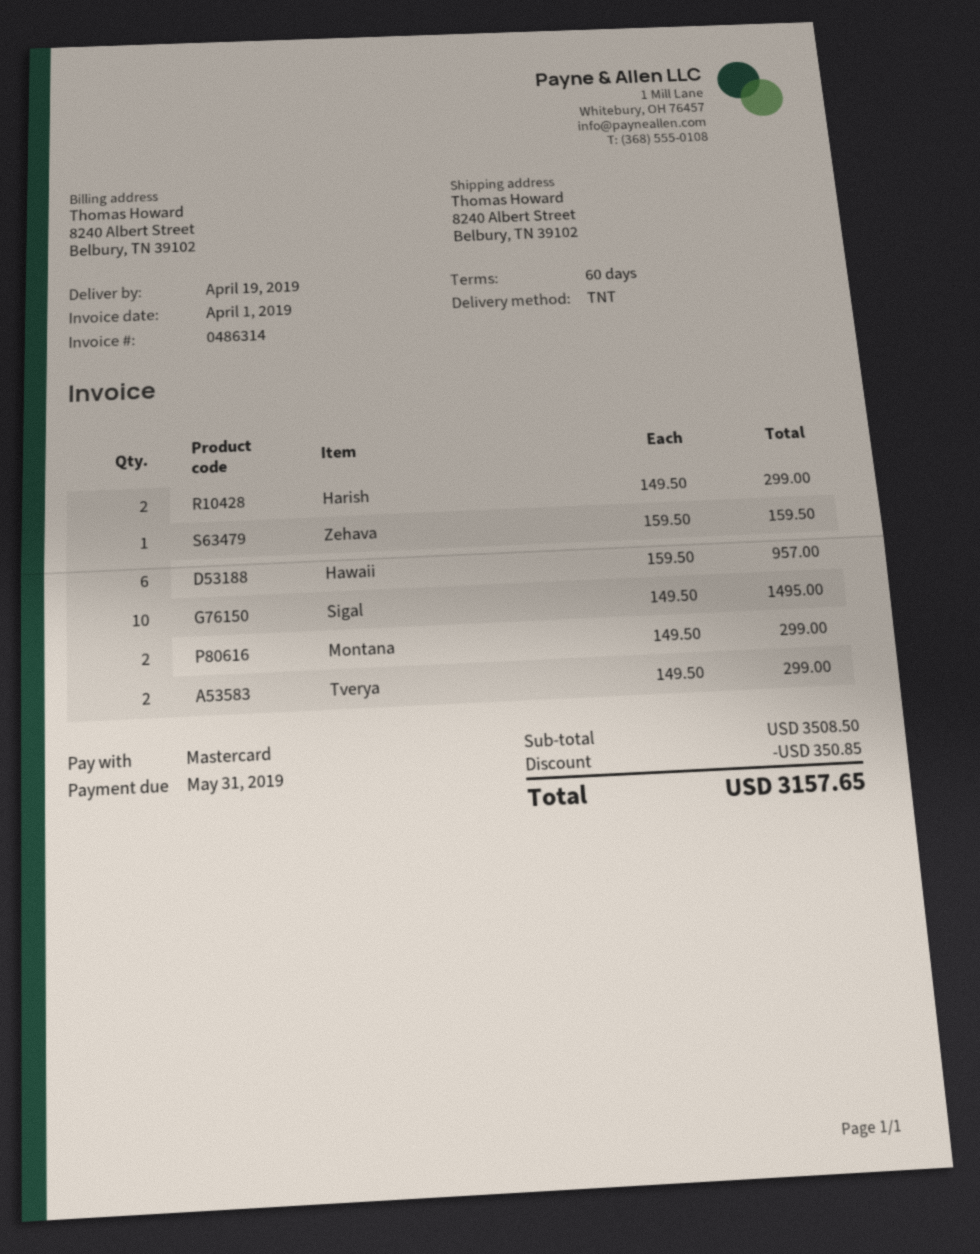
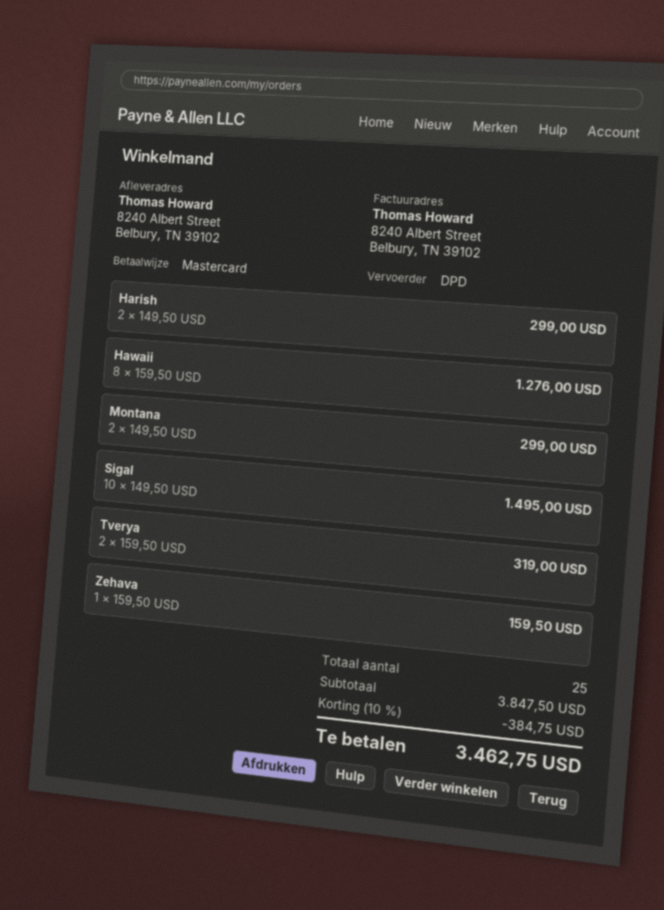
shipping method: TNT -> DPD
Hawaii: 6 x 159.50 = 957.00 -> 8 x 159.50 = 1276.00
Tverya: 2 x 149.50 = 299.00 -> 2 x 159.50 = 319.00
subtotal: 3508.50 -> 3847.50
discount: 350.85 -> 384.75
total: 3157.65 -> 3462.75

